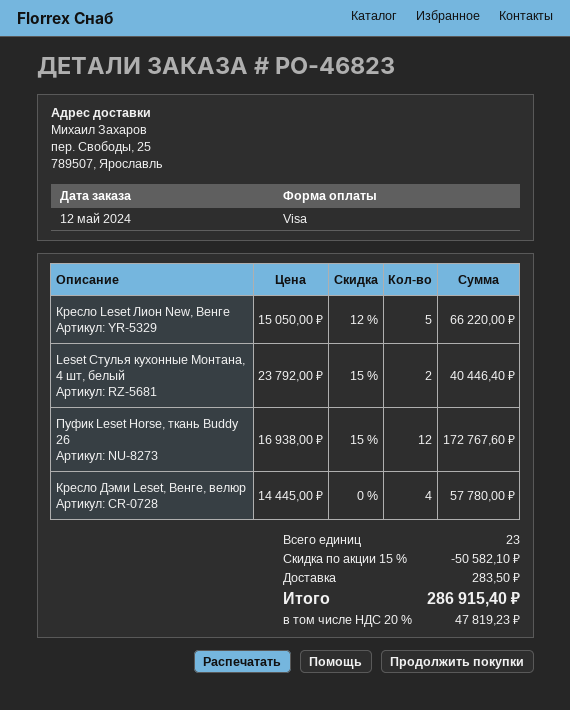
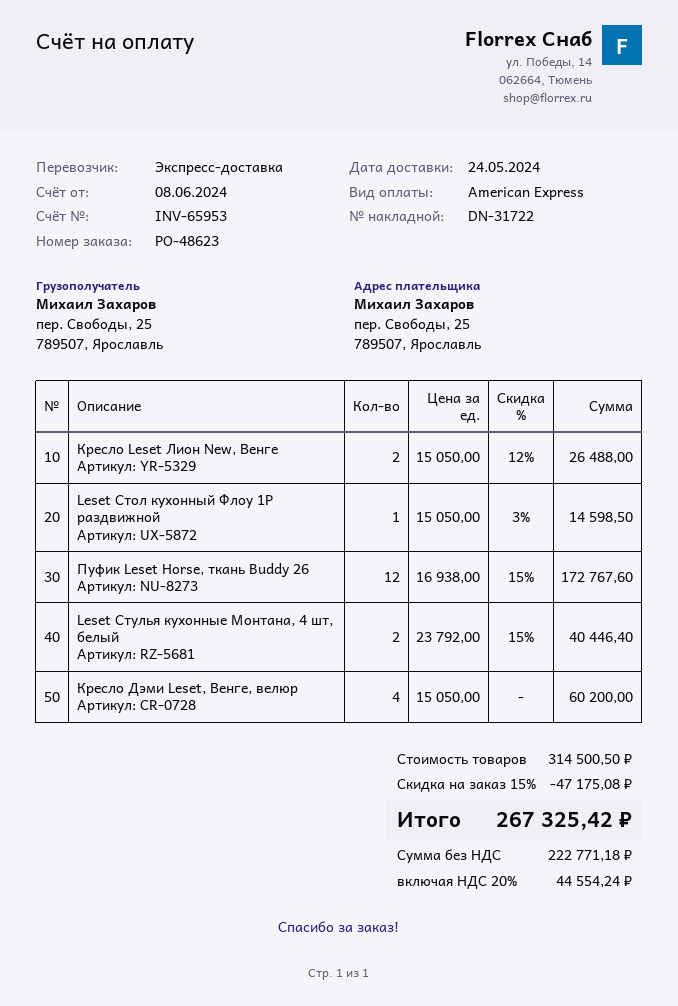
order number: PO-46823 -> PO-48623
payment method: Visa -> American Express
Кресло Leset Лион New, Венге: 5 x 15050.00 - 12% = 66220.00 -> 2 x 15050.00 - 12% = 26488.00
Кресло Дэми Leset, Венге, велюр: 4 x 14445.00 = 57780.00 -> 4 x 15050.00 = 60200.00
Leset Стол кухонный Флоу 1Р раздвижной: none -> 1 x 15050.00 - 3% = 14598.50
discount: 15% = 50582.10 -> 15% = 47175.08
shipping: 283.50 -> none
tax: 20% = 47819.23 -> 20% = 44554.24
total: 286915.40 -> 267325.42

